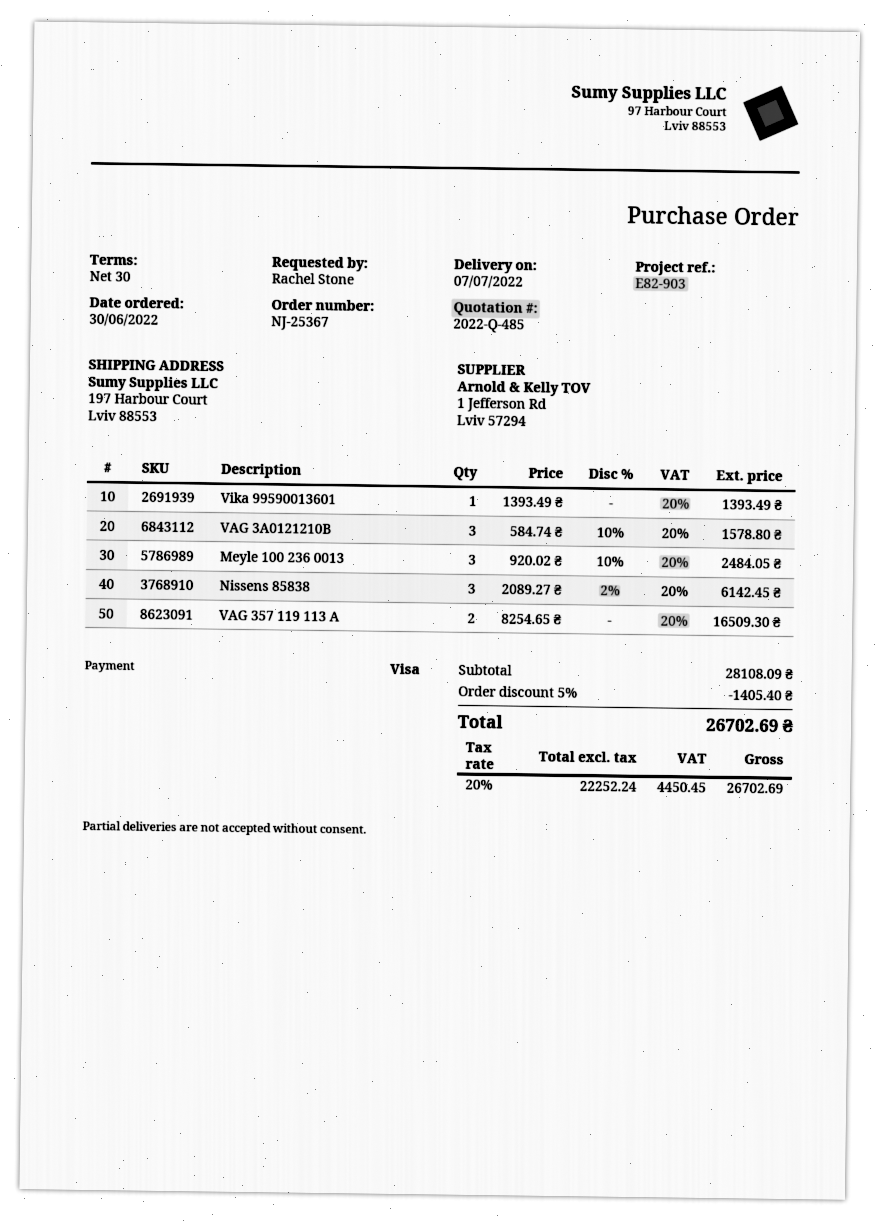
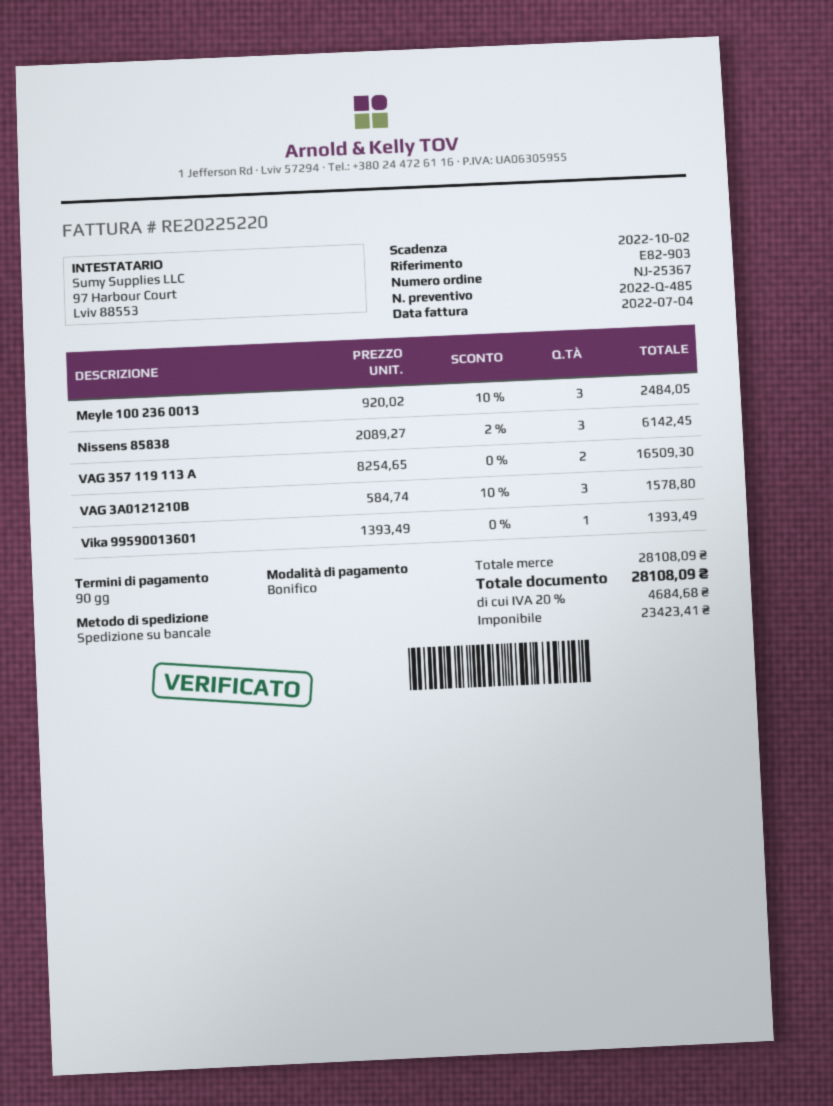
payment terms: 30 days -> 90 days
payment method: Visa -> bank transfer
discount: 5% = 1405.40 -> none
net: 22252.24 -> 23423.41
tax: 20% = 4450.45 -> 20% = 4684.68
total: 26702.69 -> 28108.09

